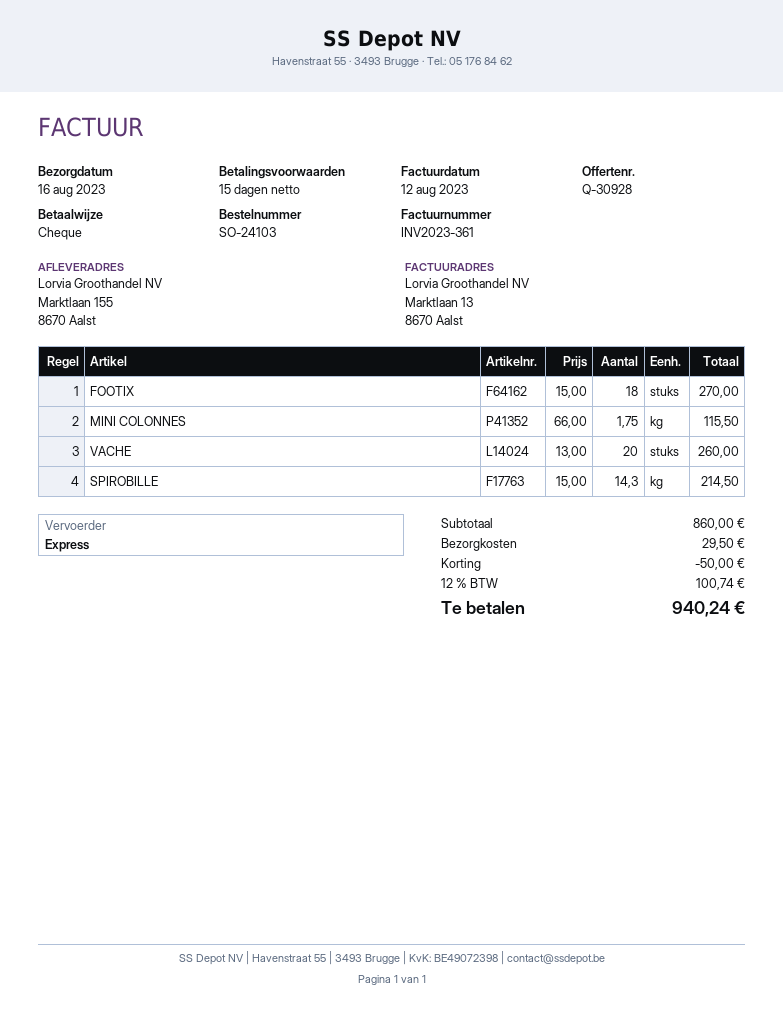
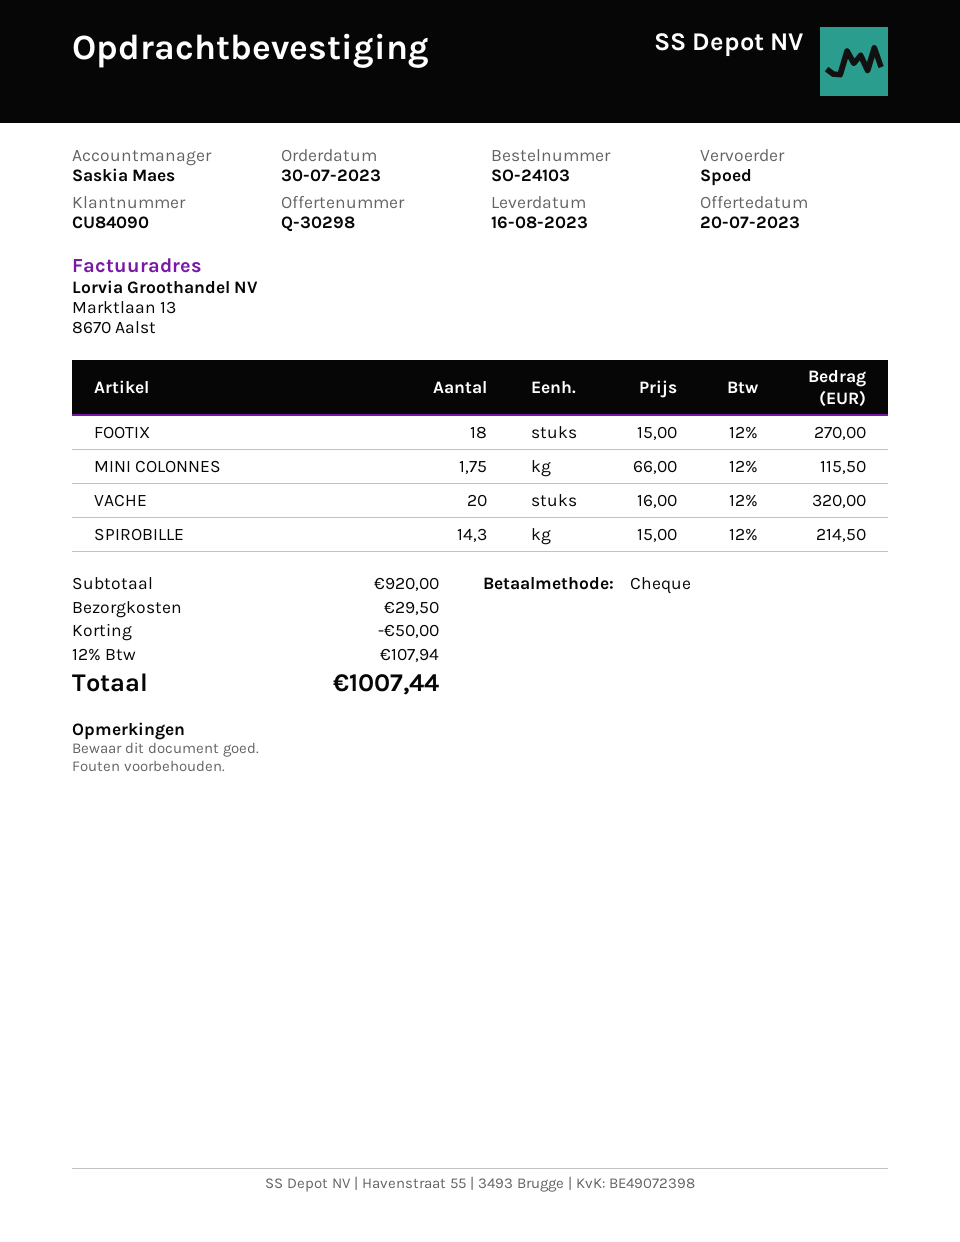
quote number: Q-30928 -> Q-30298
VACHE: 20 x 13.00 = 260.00 -> 20 x 16.00 = 320.00
subtotal: 860.00 -> 920.00
tax: 12% = 100.74 -> 12% = 107.94
total: 940.24 -> 1007.44

